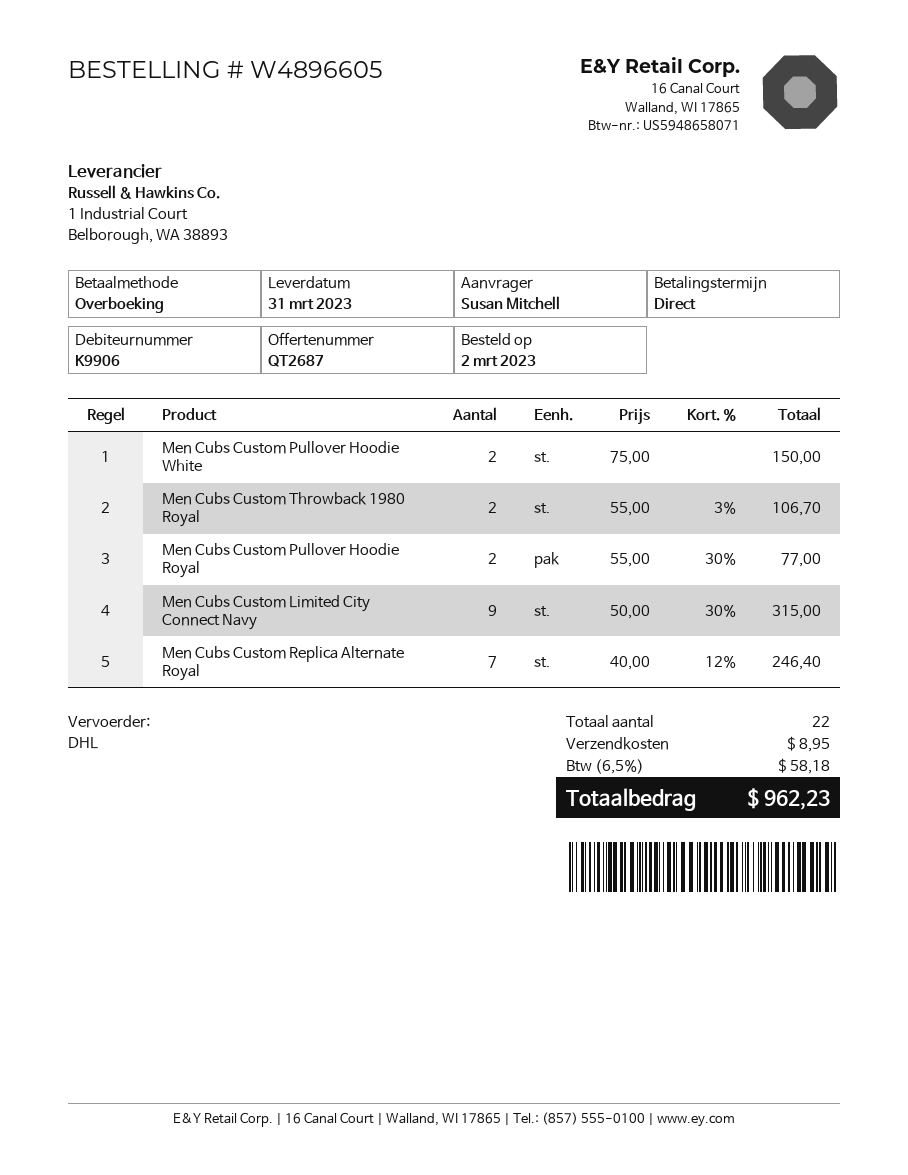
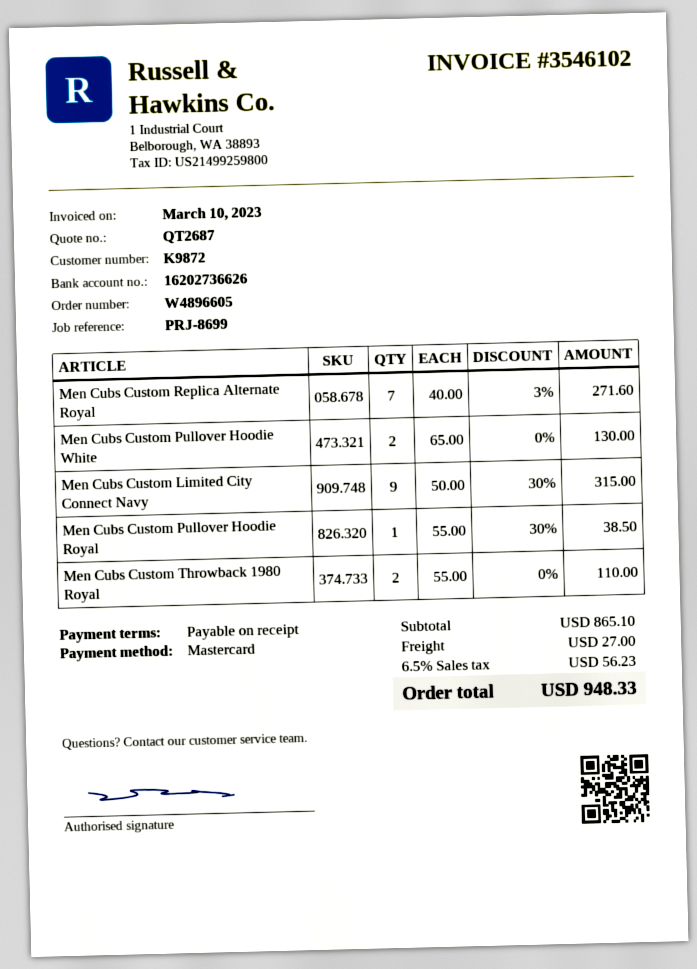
customer number: K9906 -> K9872
payment method: bank transfer -> Mastercard
Men Cubs Custom Pullover Hoodie White: 2 x 75.00 = 150.00 -> 2 x 65.00 = 130.00
Men Cubs Custom Throwback 1980 Royal: 2 x 55.00 - 3% = 106.70 -> 2 x 55.00 = 110.00
Men Cubs Custom Pullover Hoodie Royal: 2 x 55.00 - 30% = 77.00 -> 1 x 55.00 - 30% = 38.50
Men Cubs Custom Replica Alternate Royal: 7 x 40.00 - 12% = 246.40 -> 7 x 40.00 - 3% = 271.60
shipping: 8.95 -> 27.00
tax: 6.5% = 58.18 -> 6.5% = 56.23
total: 962.23 -> 948.33

